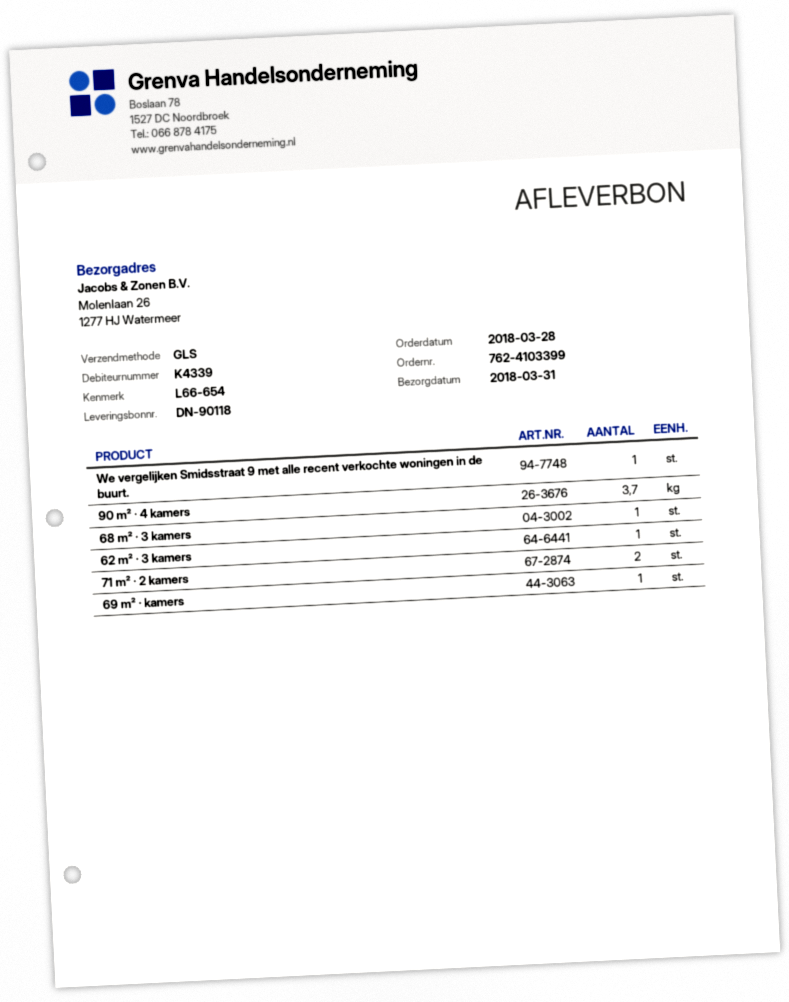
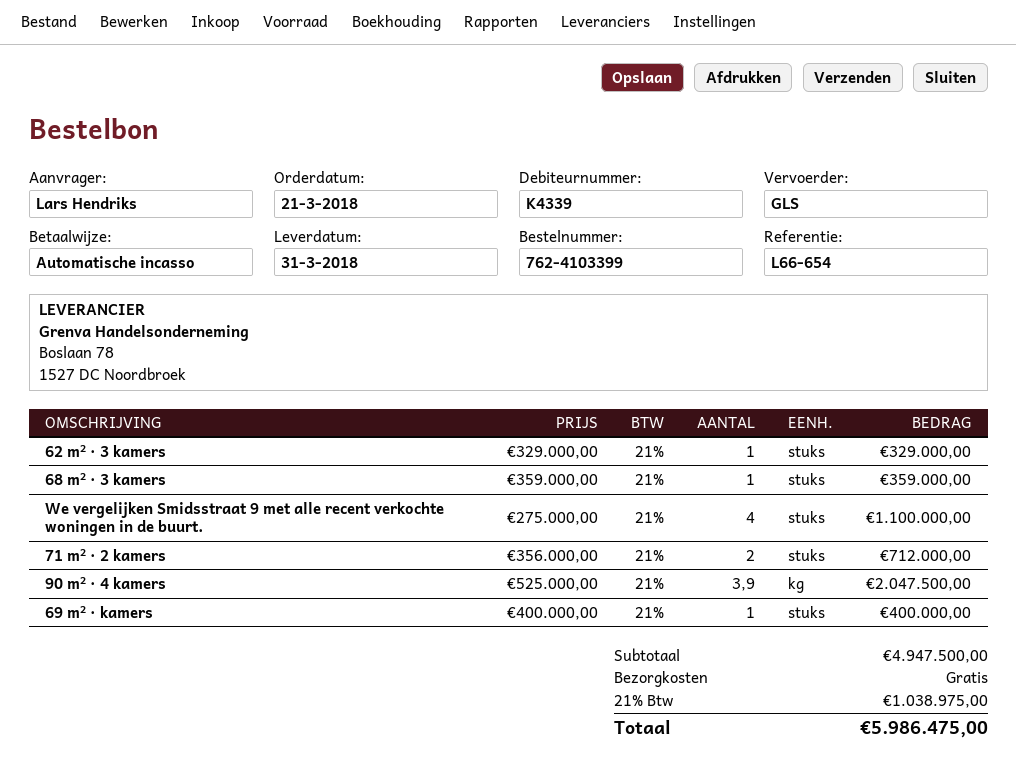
order date: 2018-03-28 -> 2018-03-21
We vergelijken Smidsstraat 9 met alle recent verkochte woningen in de buurt.: 1 -> 4
90 m² · 4 kamers: 3.7 -> 3.9

